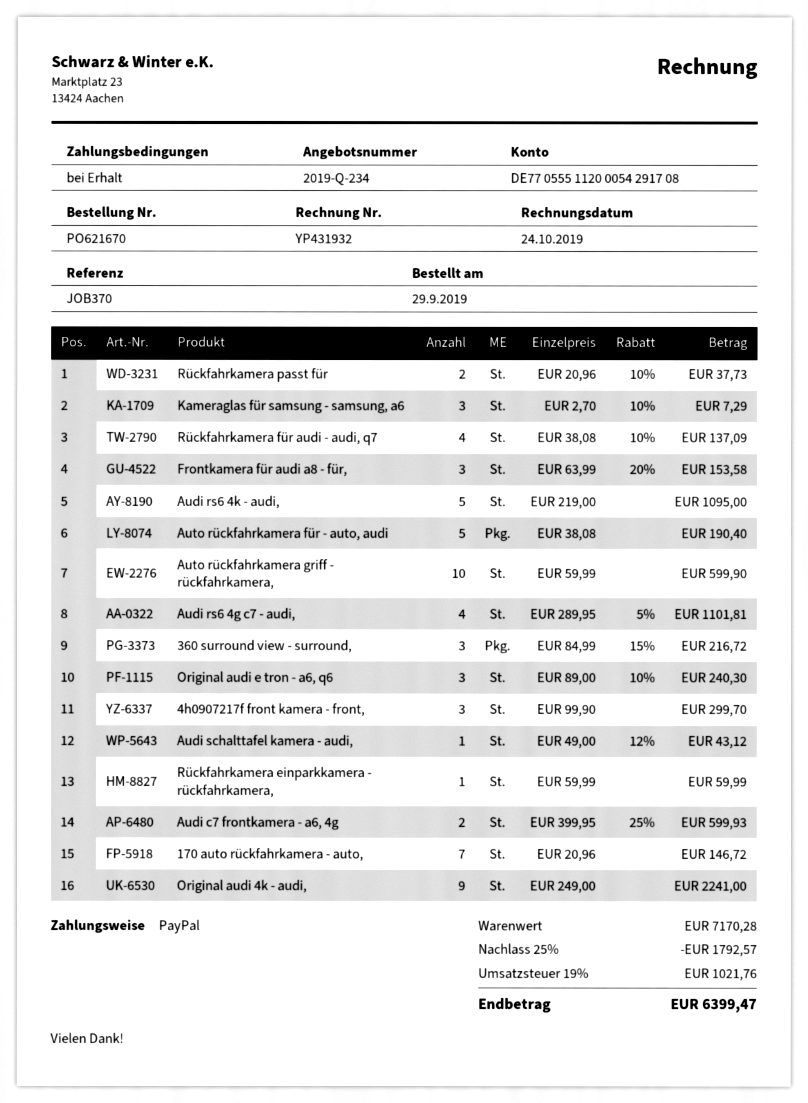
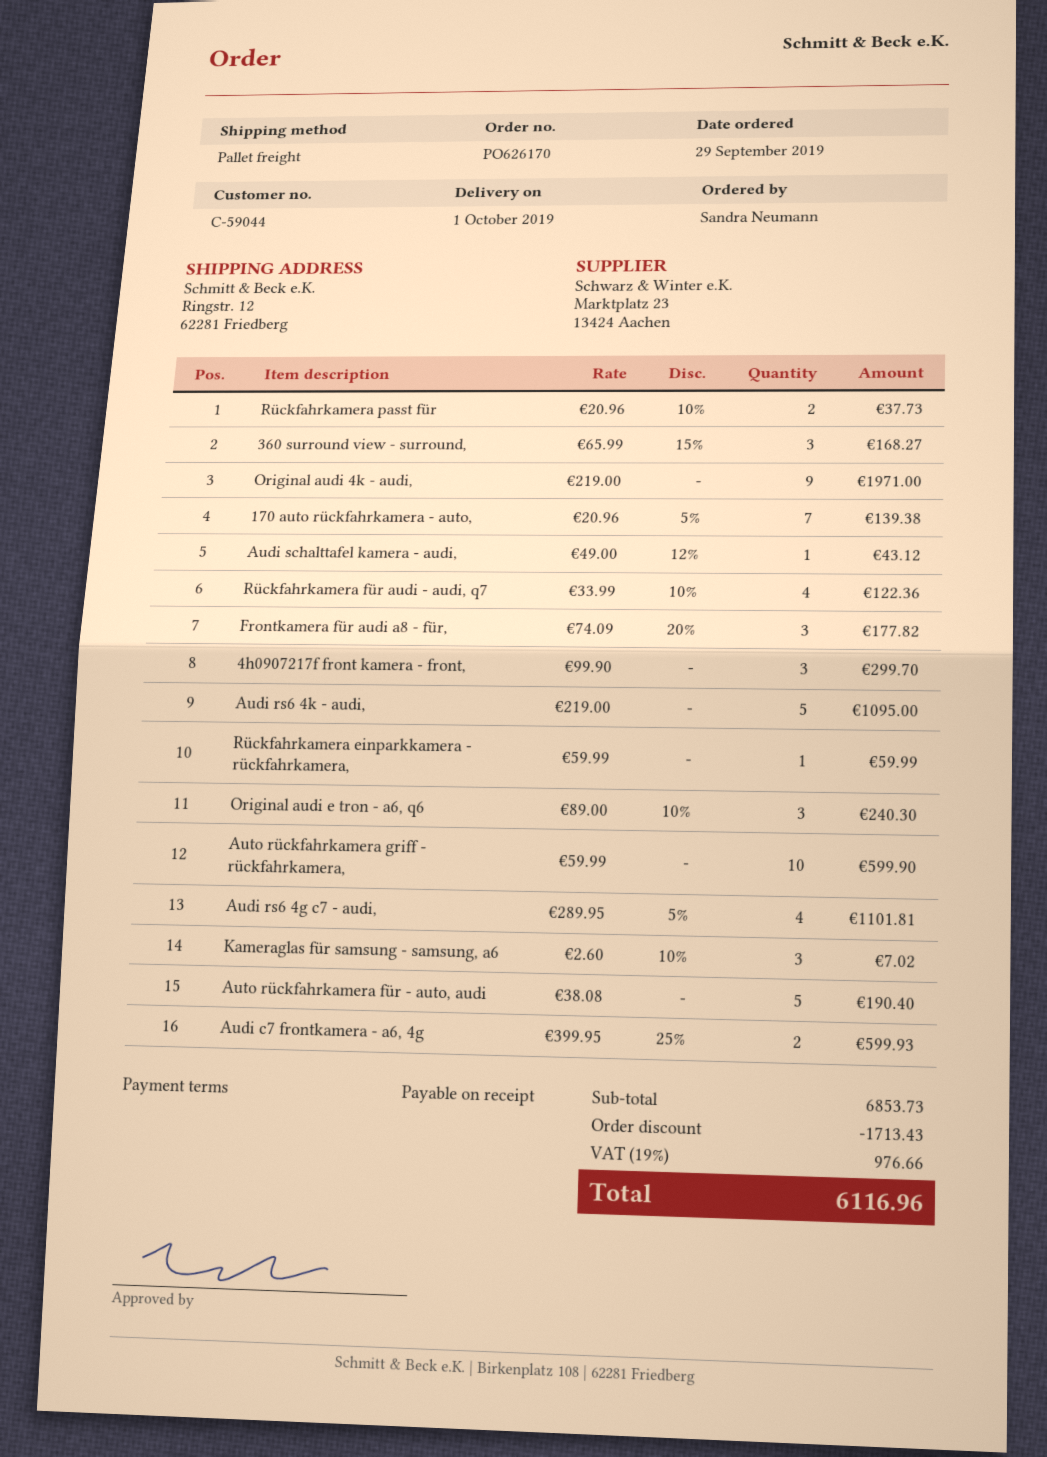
order number: PO621670 -> PO626170
Kameraglas für samsung - samsung, a6: 3 x 2.70 - 10% = 7.29 -> 3 x 2.60 - 10% = 7.02
Rückfahrkamera für audi - audi, q7: 4 x 38.08 - 10% = 137.09 -> 4 x 33.99 - 10% = 122.36
Frontkamera für audi a8 - für,: 3 x 63.99 - 20% = 153.58 -> 3 x 74.09 - 20% = 177.82
360 surround view - surround,: 3 x 84.99 - 15% = 216.72 -> 3 x 65.99 - 15% = 168.27
170 auto rückfahrkamera - auto,: 7 x 20.96 = 146.72 -> 7 x 20.96 - 5% = 139.38
Original audi 4k - audi,: 9 x 249.00 = 2241.00 -> 9 x 219.00 = 1971.00
subtotal: 7170.28 -> 6853.73
discount: 1792.57 -> 1713.43
tax: 19% = 1021.76 -> 19% = 976.66
total: 6399.47 -> 6116.96

